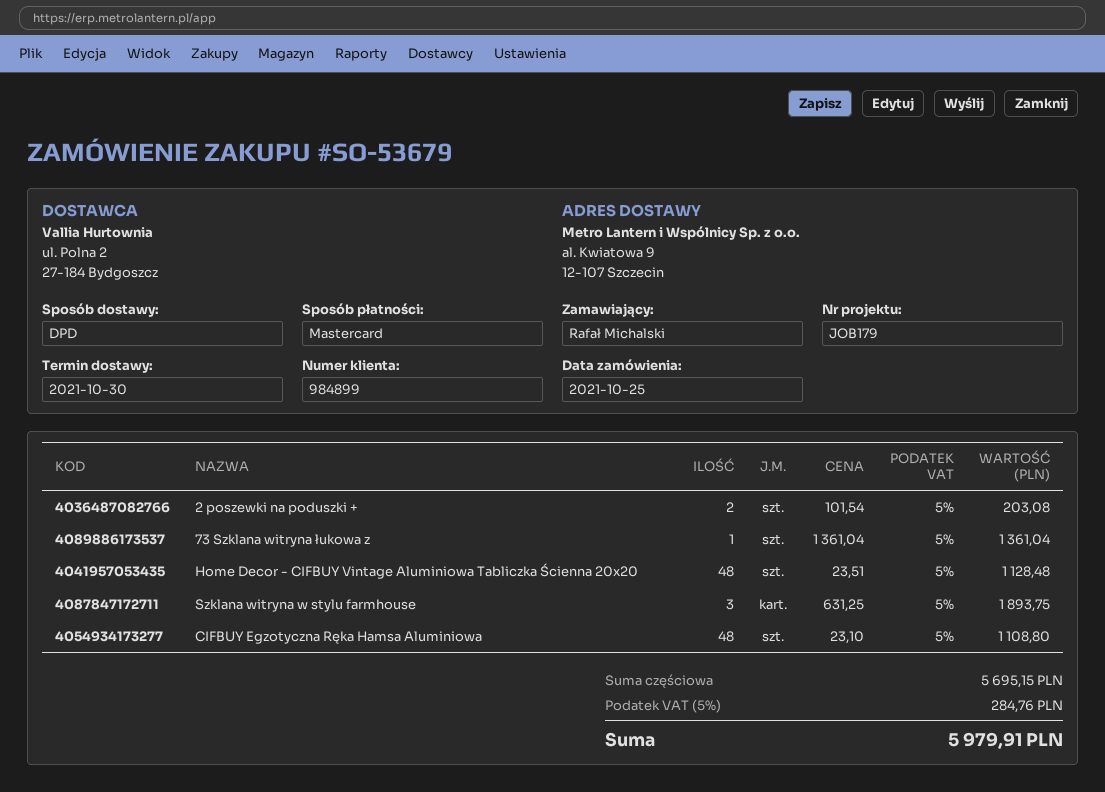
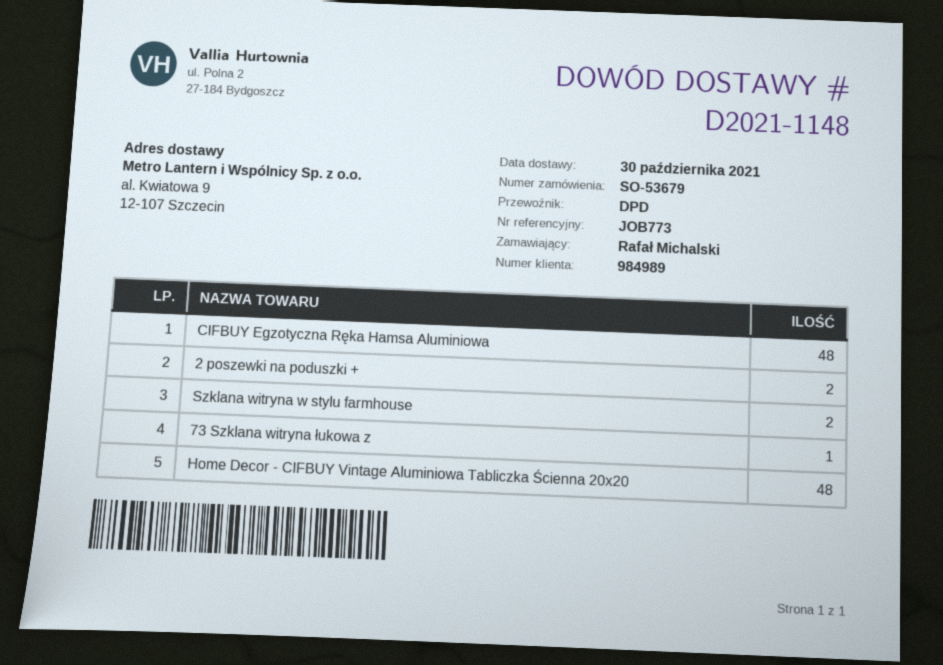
customer number: 984899 -> 984989
reference: JOB179 -> JOB773
Szklana witryna w stylu farmhouse: 3 -> 2

